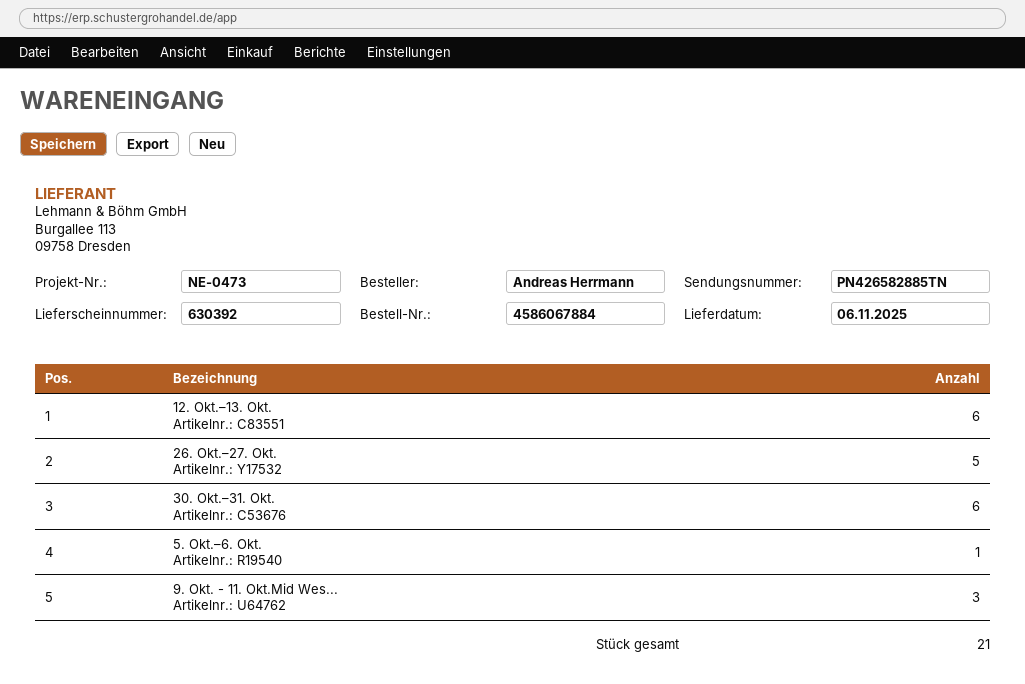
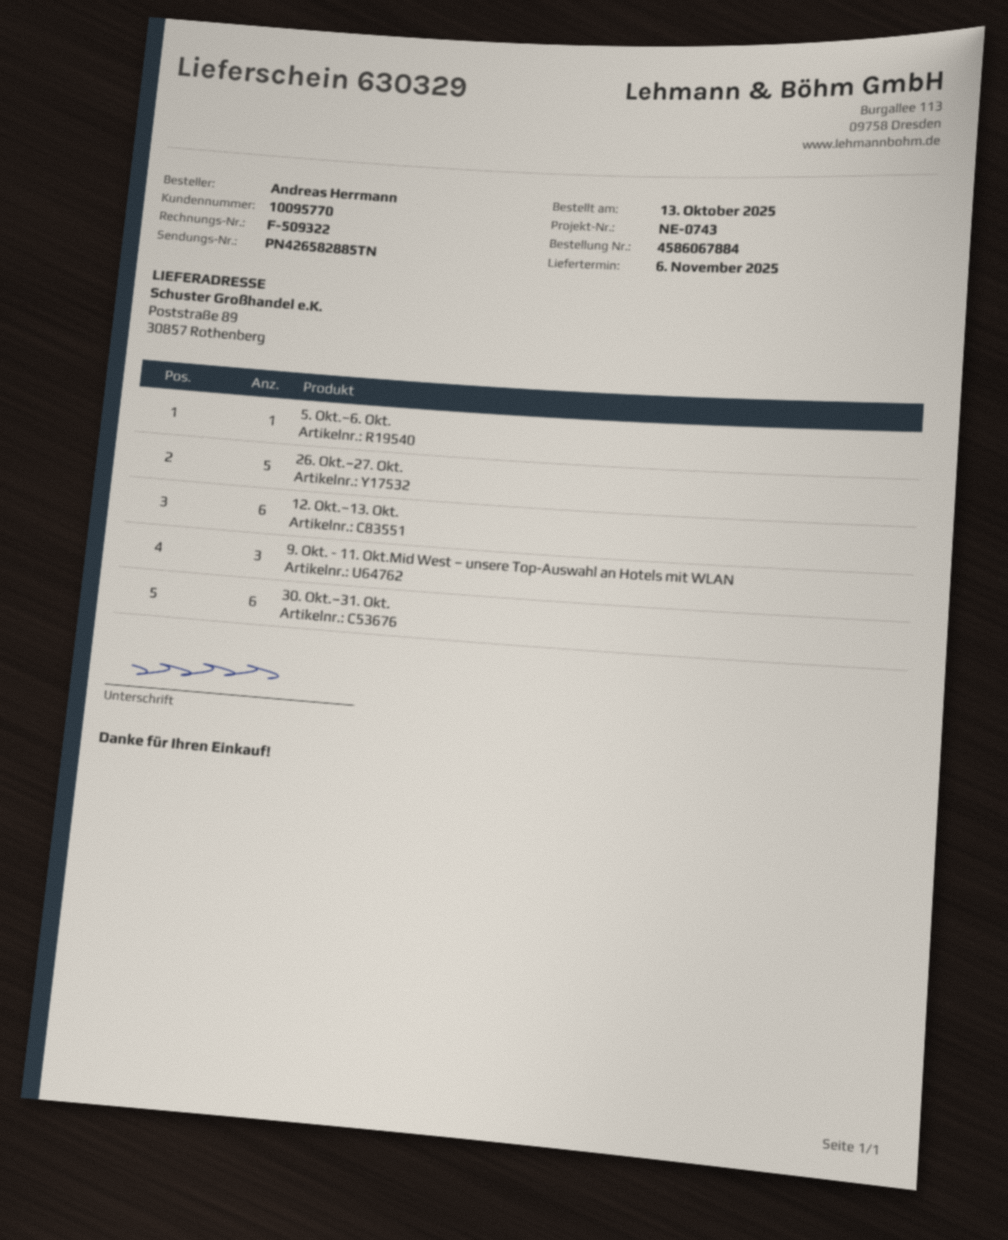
delivery note number: 630392 -> 630329
reference: NE-0473 -> NE-0743

